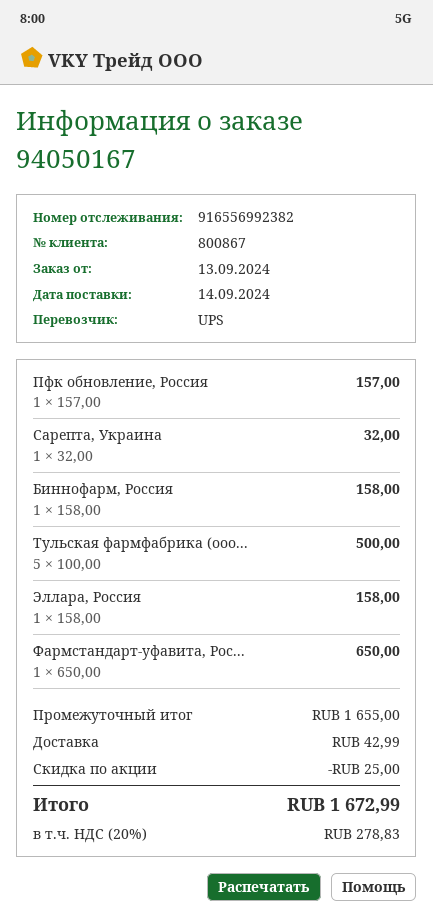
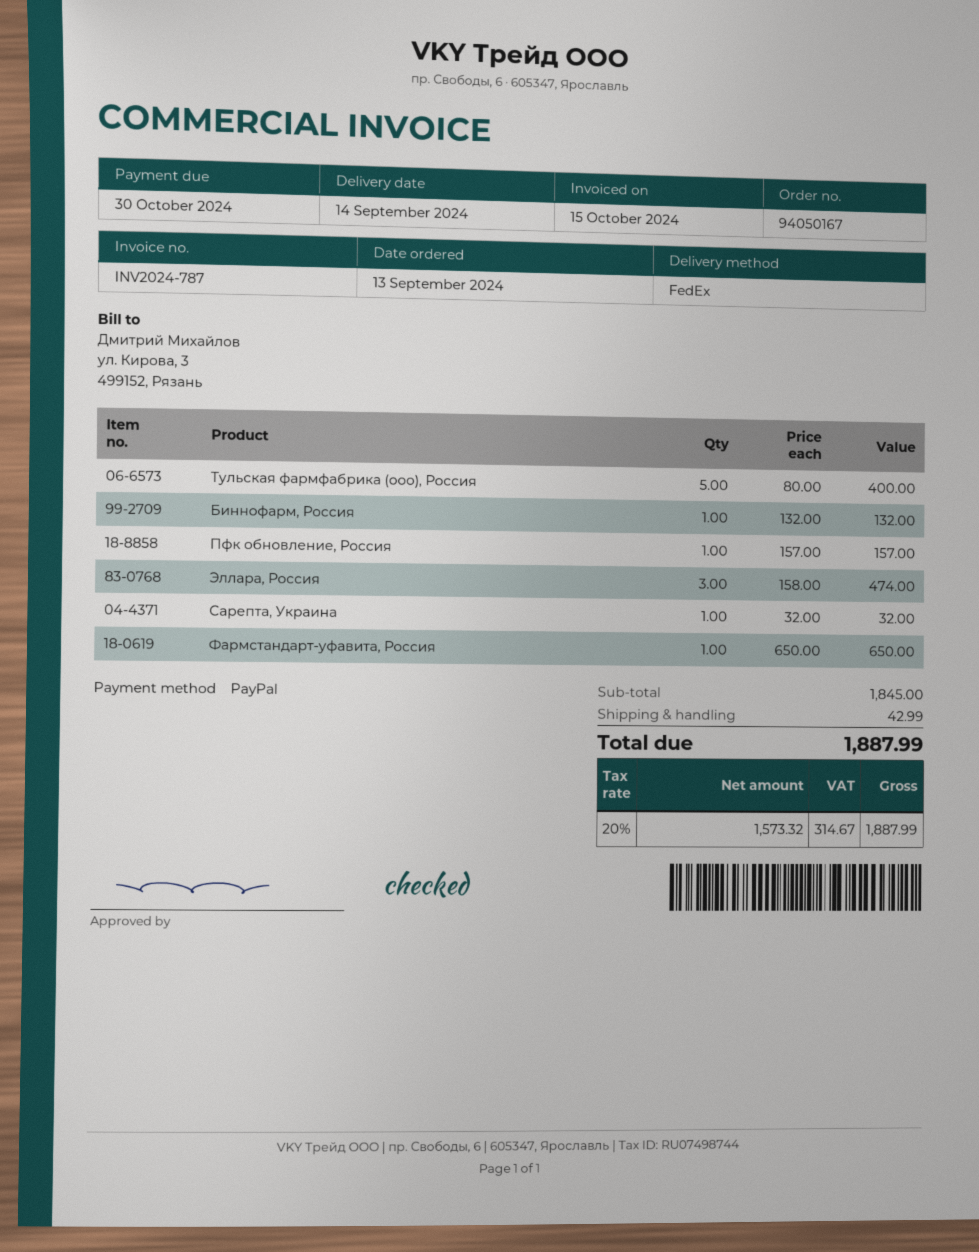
shipping method: UPS -> FedEx
Биннофарм, Россия: 1 x 158.00 = 158.00 -> 1 x 132.00 = 132.00
Тульская фармфабрика (ооо...: 5 x 100.00 = 500.00 -> 5 x 80.00 = 400.00
Эллара, Россия: 1 x 158.00 = 158.00 -> 3 x 158.00 = 474.00
subtotal: 1655.00 -> 1845.00
discount: 25.00 -> none
tax: 20% = 278.83 -> 20% = 314.67
total: 1672.99 -> 1887.99

